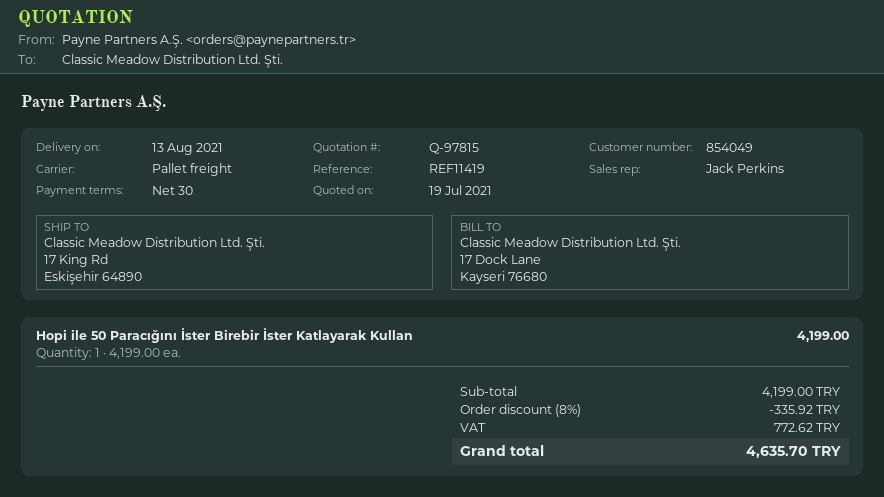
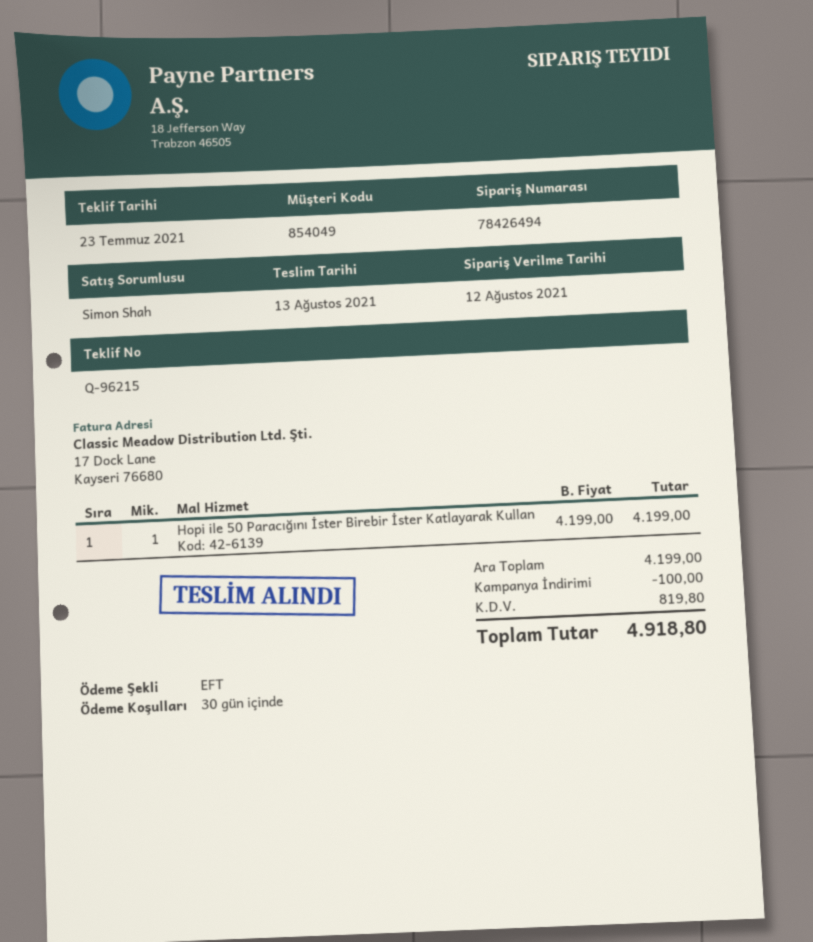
quote number: Q-97815 -> Q-96215
quote date: 2021-07-19 -> 2021-07-23
sales rep: Jack Perkins -> Simon Shah
discount: 335.92 -> 100.00
tax: 772.62 -> 819.80
total: 4635.70 -> 4918.80

